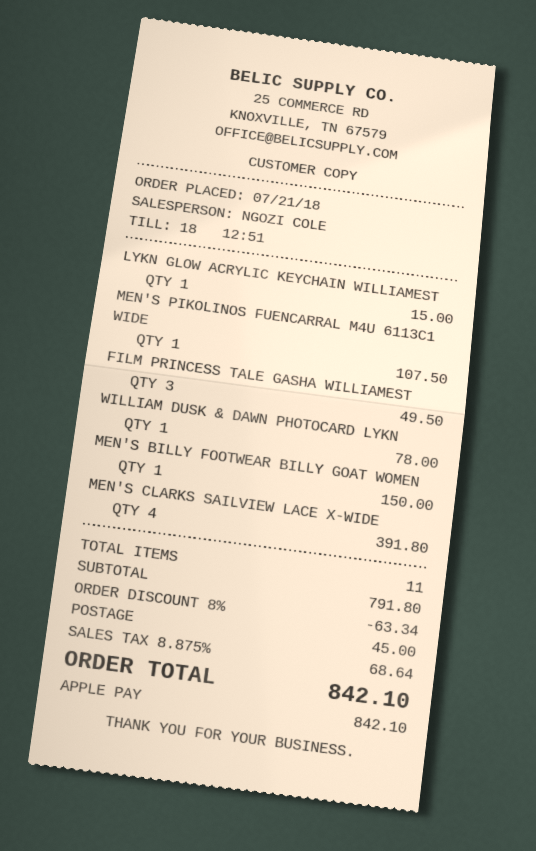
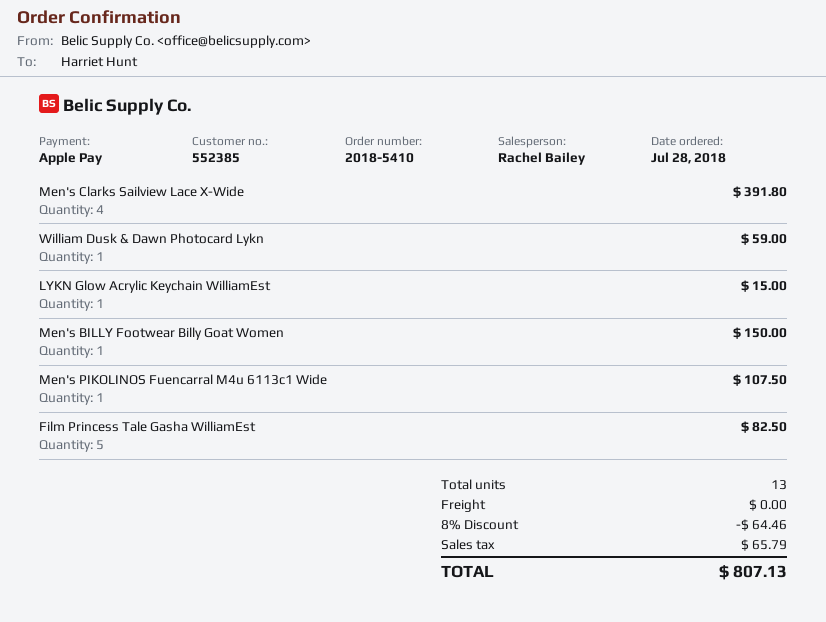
order date: 2018-07-21 -> 2018-07-28
sales rep: NGOZI COLE -> Rachel Bailey
FILM PRINCESS TALE GASHA WILLIAMEST: 3 for 49.50 -> 5 for 82.50
WILLIAM DUSK & DAWN PHOTOCARD LYKN: 1 for 78.00 -> 1 for 59.00
total quantity: 11 -> 13
discount: 8% = 63.34 -> 8% = 64.46
shipping: 45.00 -> 0.00
tax: 68.64 -> 65.79
total: 842.10 -> 807.13

